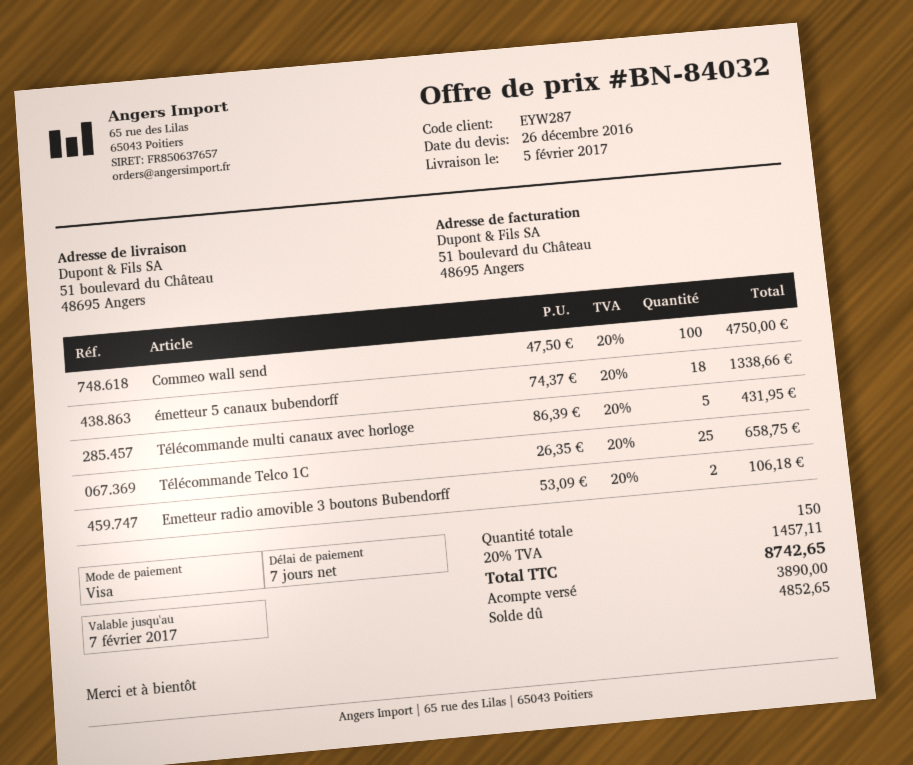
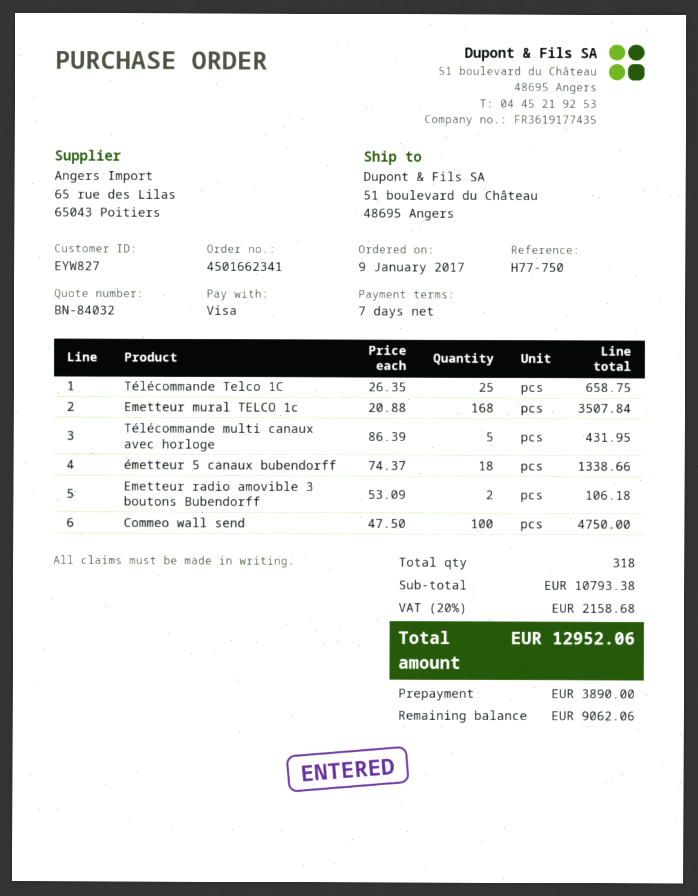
customer number: EYW287 -> EYW827
Emetteur mural TELCO 1c: none -> 168 x 20.88 = 3507.84
total quantity: 150 -> 318
tax: 20% = 1457.11 -> 20% = 2158.68
total: 8742.65 -> 12952.06
balance: 4852.65 -> 9062.06

